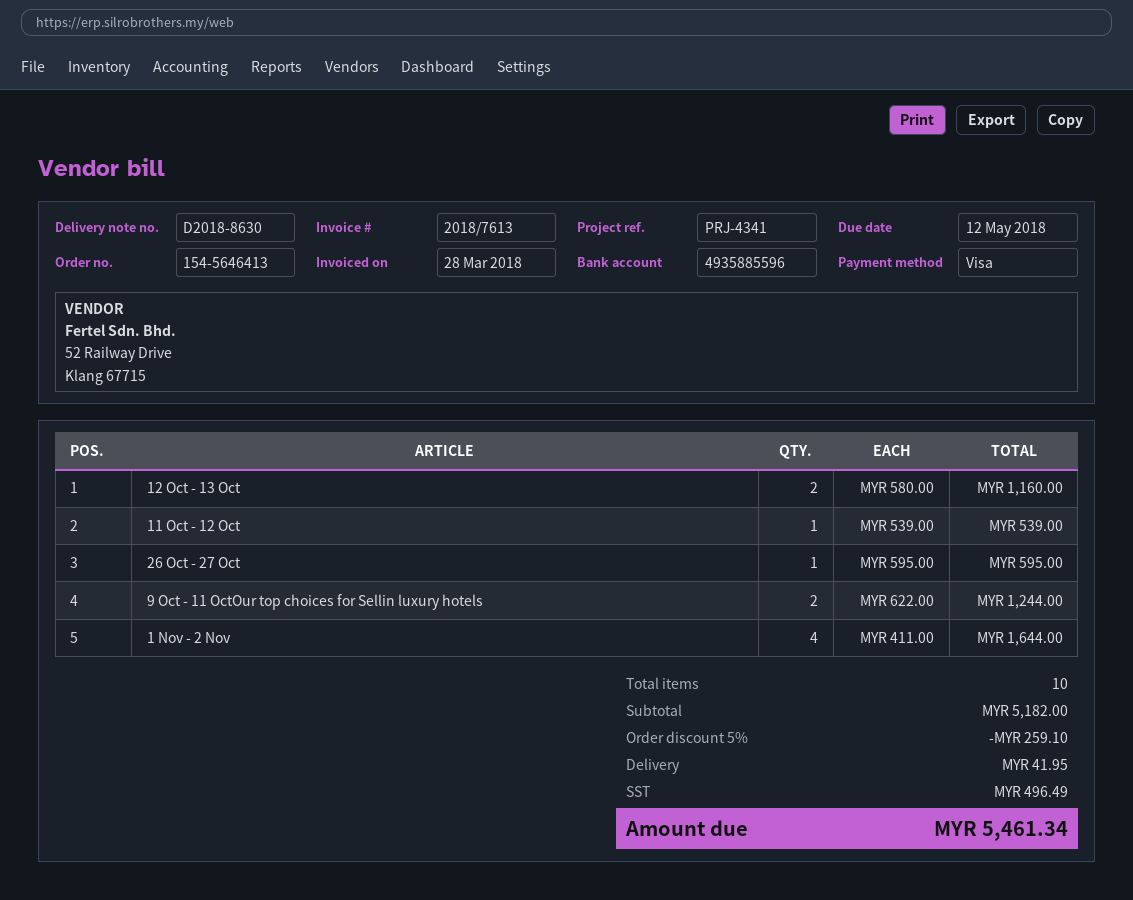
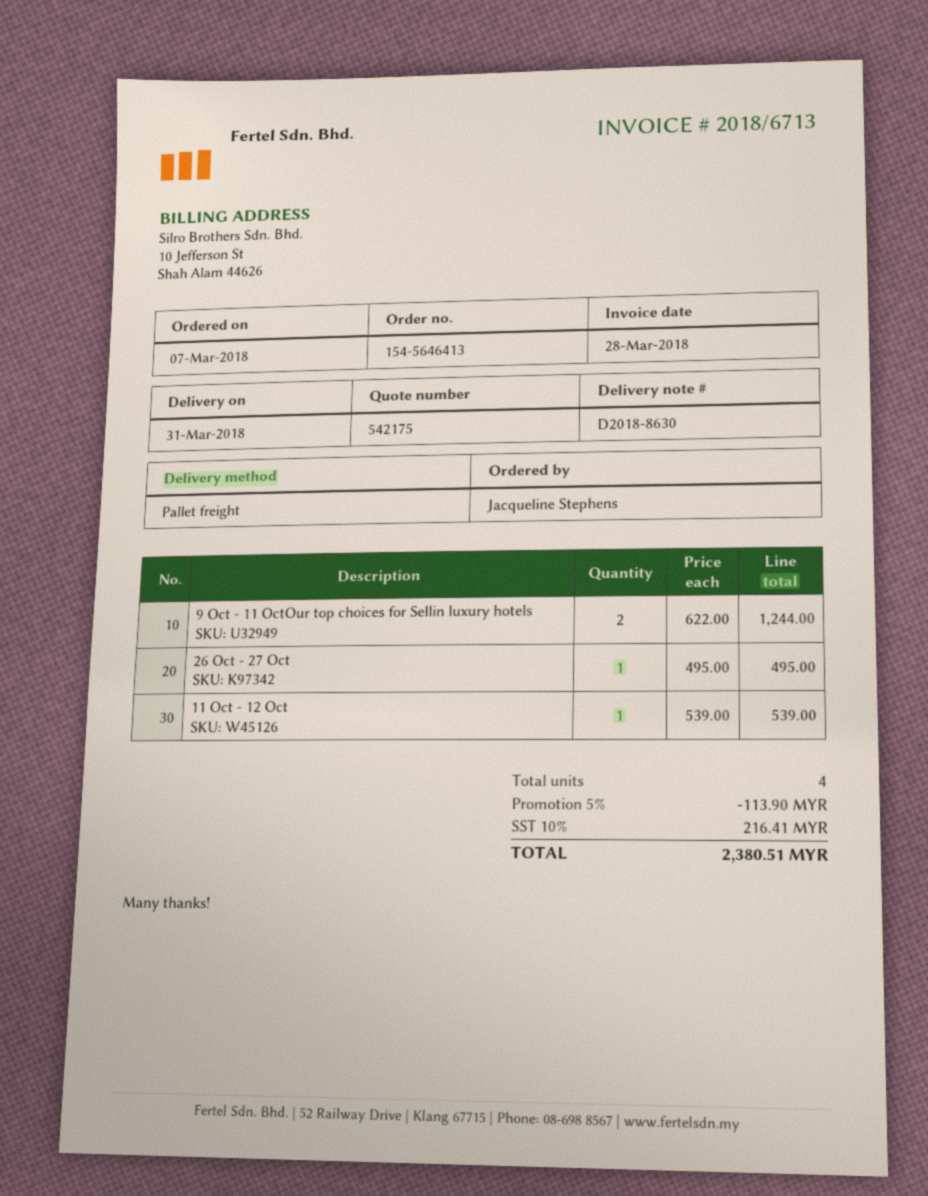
invoice number: 2018/7613 -> 2018/6713
12 Oct - 13 Oct: 2 x 580.00 = 1160.00 -> none
26 Oct - 27 Oct: 1 x 595.00 = 595.00 -> 1 x 495.00 = 495.00
1 Nov - 2 Nov: 4 x 411.00 = 1644.00 -> none
total quantity: 10 -> 4
discount: 5% = 259.10 -> 5% = 113.90
shipping: 41.95 -> none
tax: 496.49 -> 216.41
total: 5461.34 -> 2380.51

